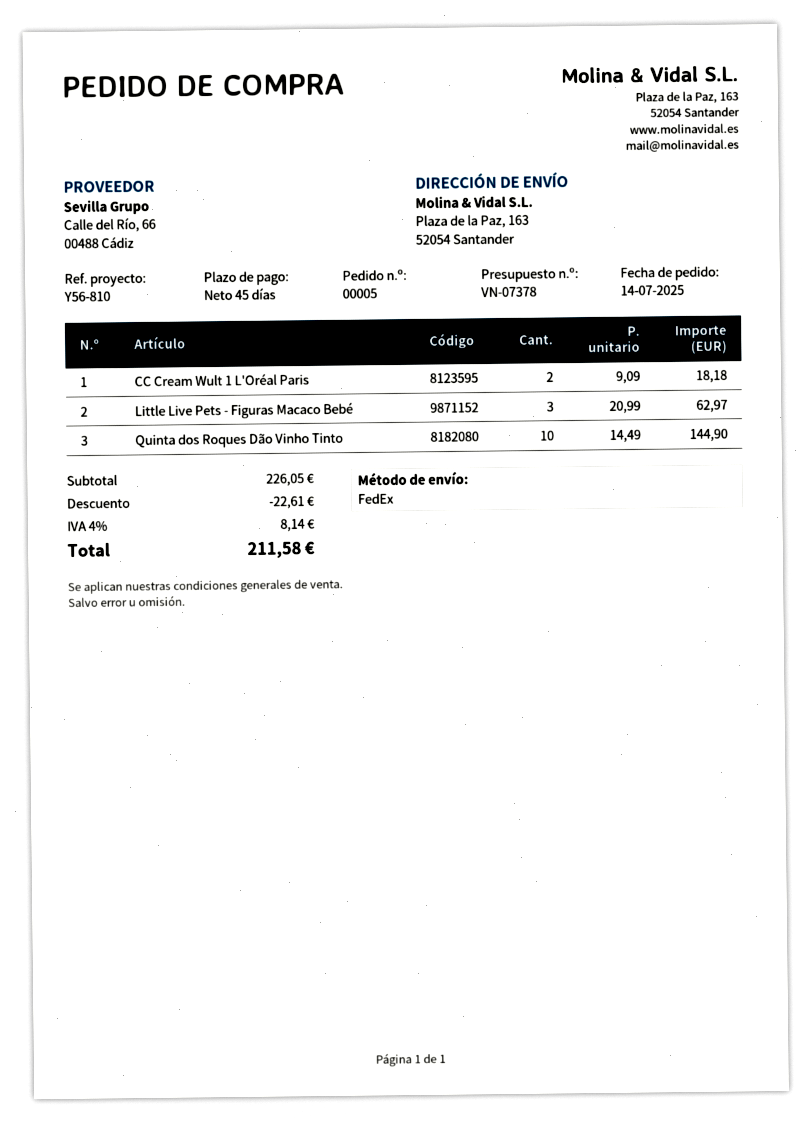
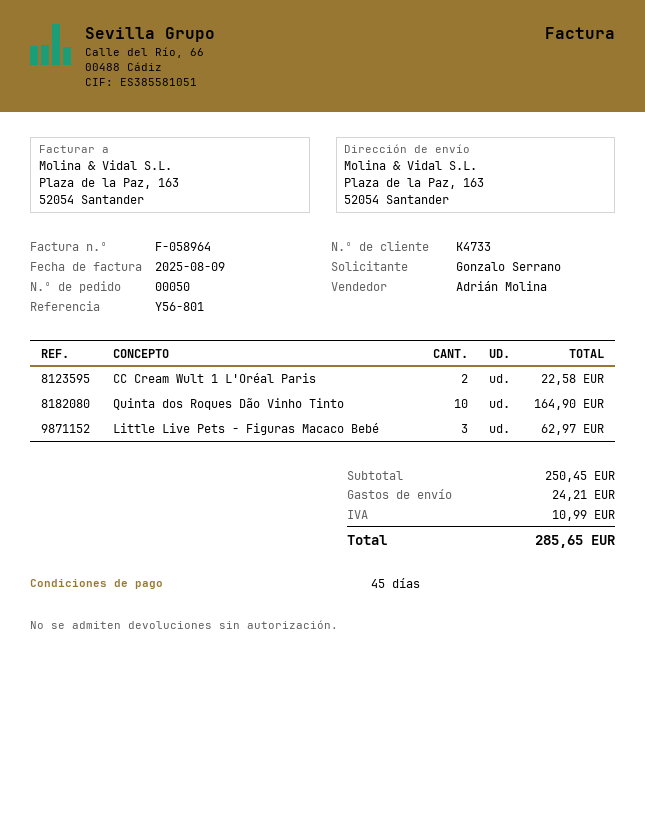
order number: 00005 -> 00050
reference: Y56-810 -> Y56-801
CC Cream Wult 1 L'Oréal Paris: 2 for 18.18 -> 2 for 22.58
Quinta dos Roques Dão Vinho Tinto: 10 for 144.90 -> 10 for 164.90
subtotal: 226.05 -> 250.45
discount: 22.61 -> none
shipping: none -> 24.21
tax: 8.14 -> 10.99
total: 211.58 -> 285.65

